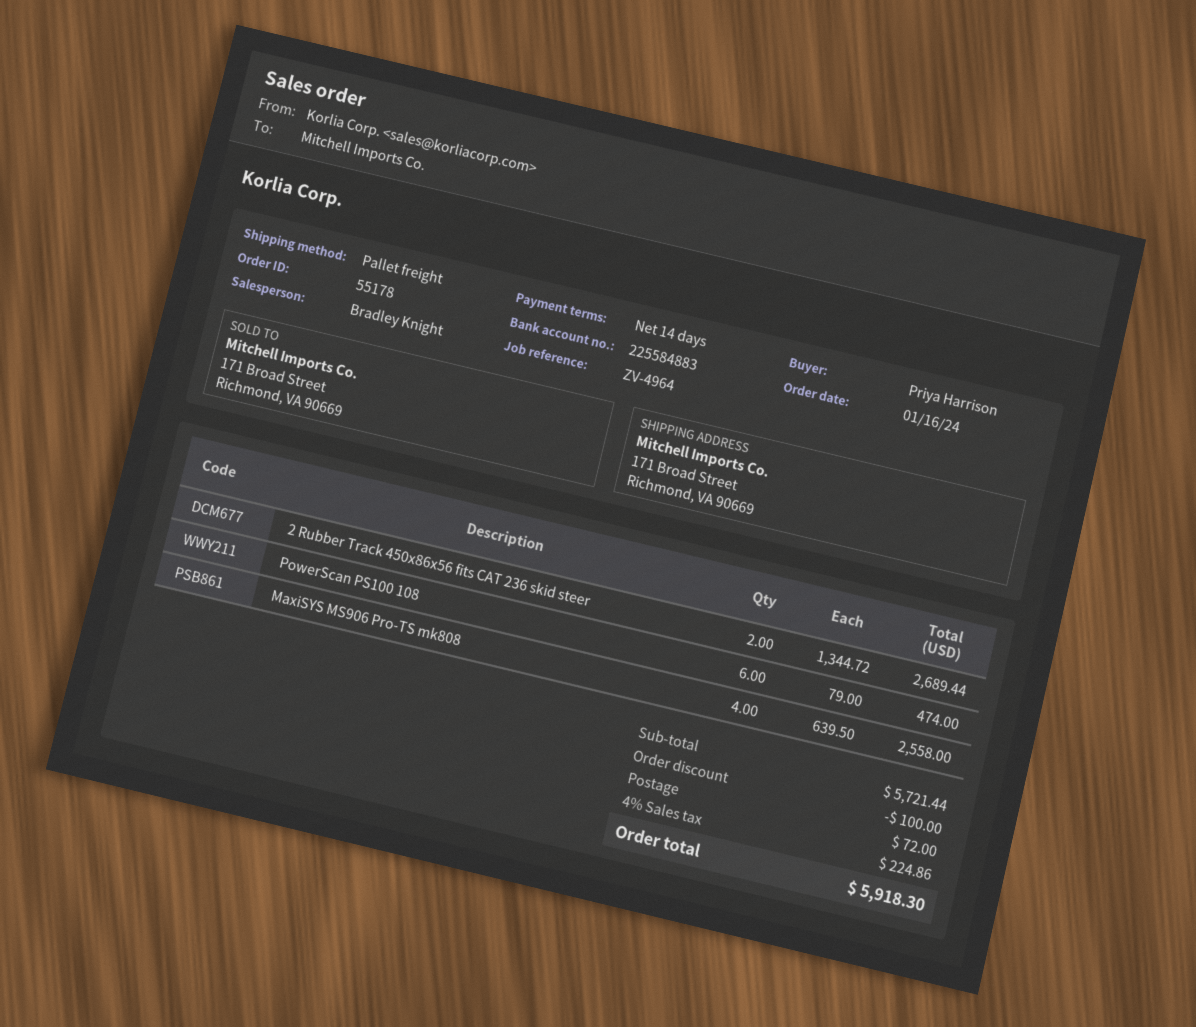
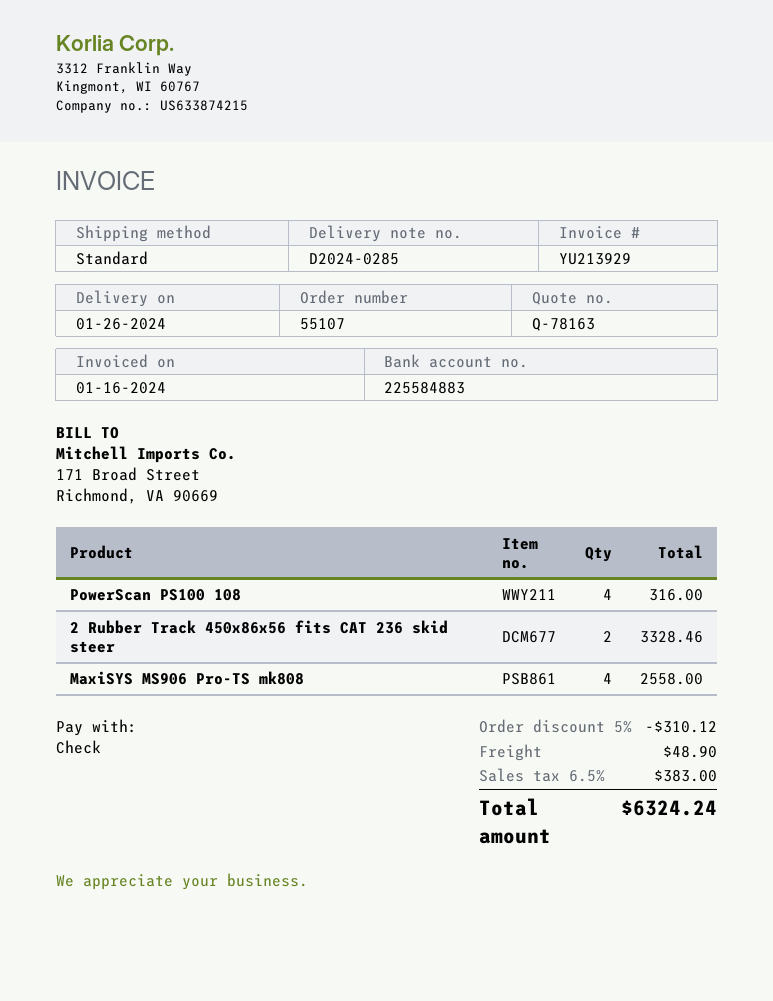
order number: 55178 -> 55107
shipping method: pallet freight -> standard
2 Rubber Track 450x86x56 fits CAT 236 skid steer: 2 for 2689.44 -> 2 for 3328.46
PowerScan PS100 108: 6 for 474.00 -> 4 for 316.00
discount: 100.00 -> 310.12
shipping: 72.00 -> 48.90
tax: 4% = 224.86 -> 6.5% = 383.00
total: 5918.30 -> 6324.24

